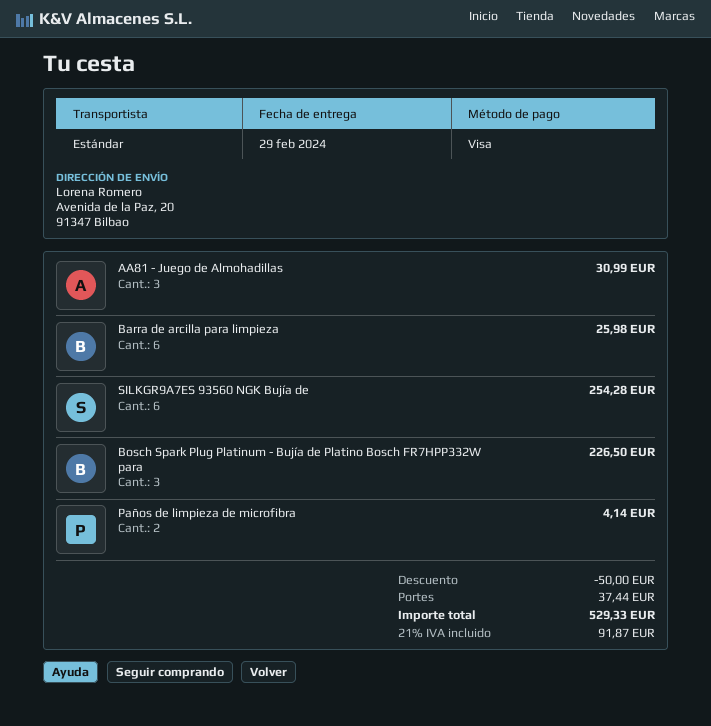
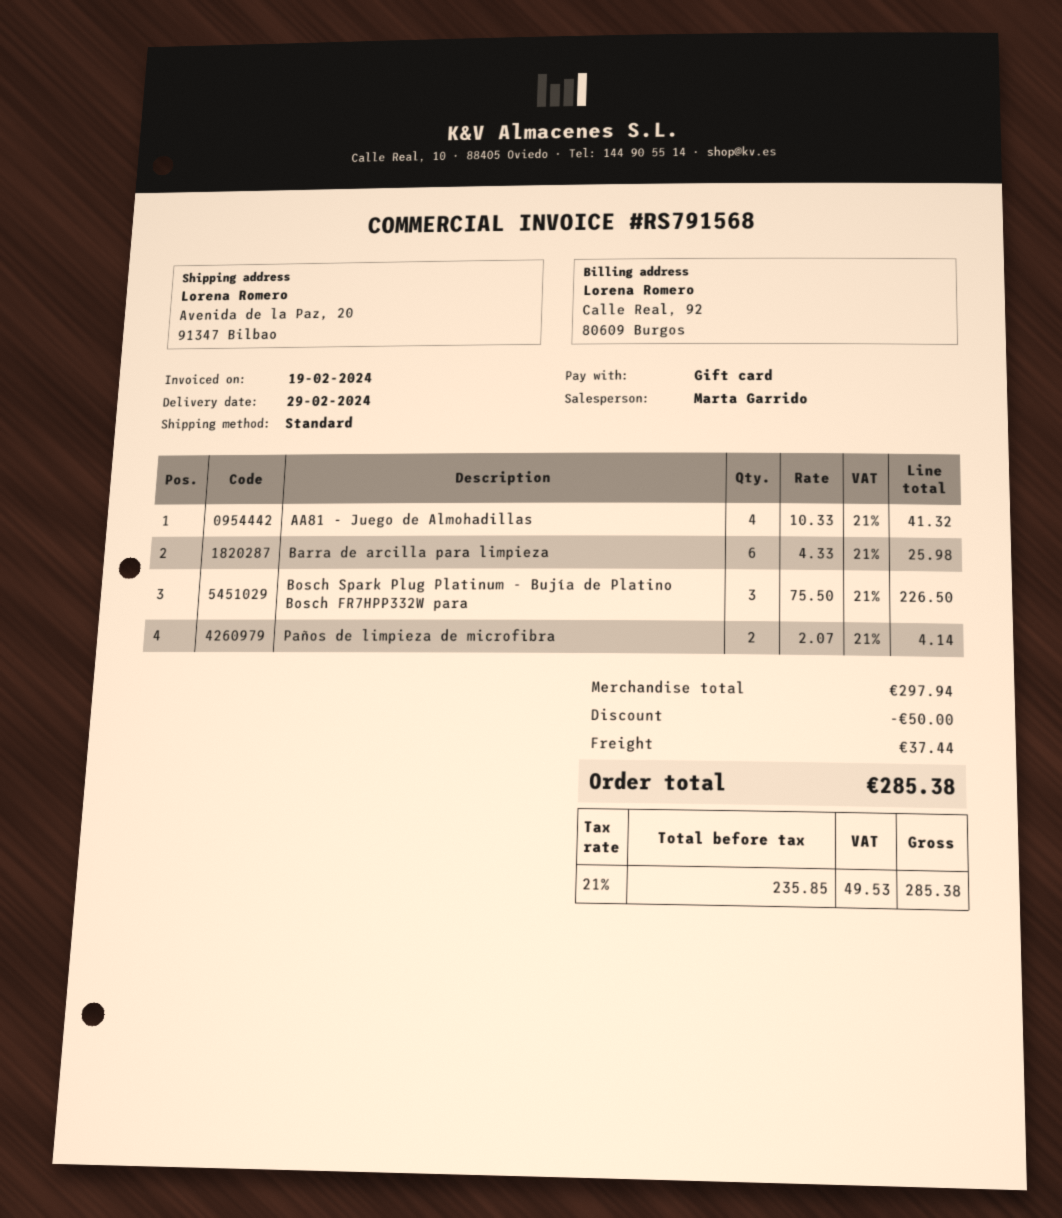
payment method: Visa -> gift card
AA81 - Juego de Almohadillas: 3 for 30.99 -> 4 for 41.32
SILKGR9A7ES 93560 NGK Bujía de: 6 for 254.28 -> none
tax: 21% = 91.87 -> 21% = 49.53
total: 529.33 -> 285.38

